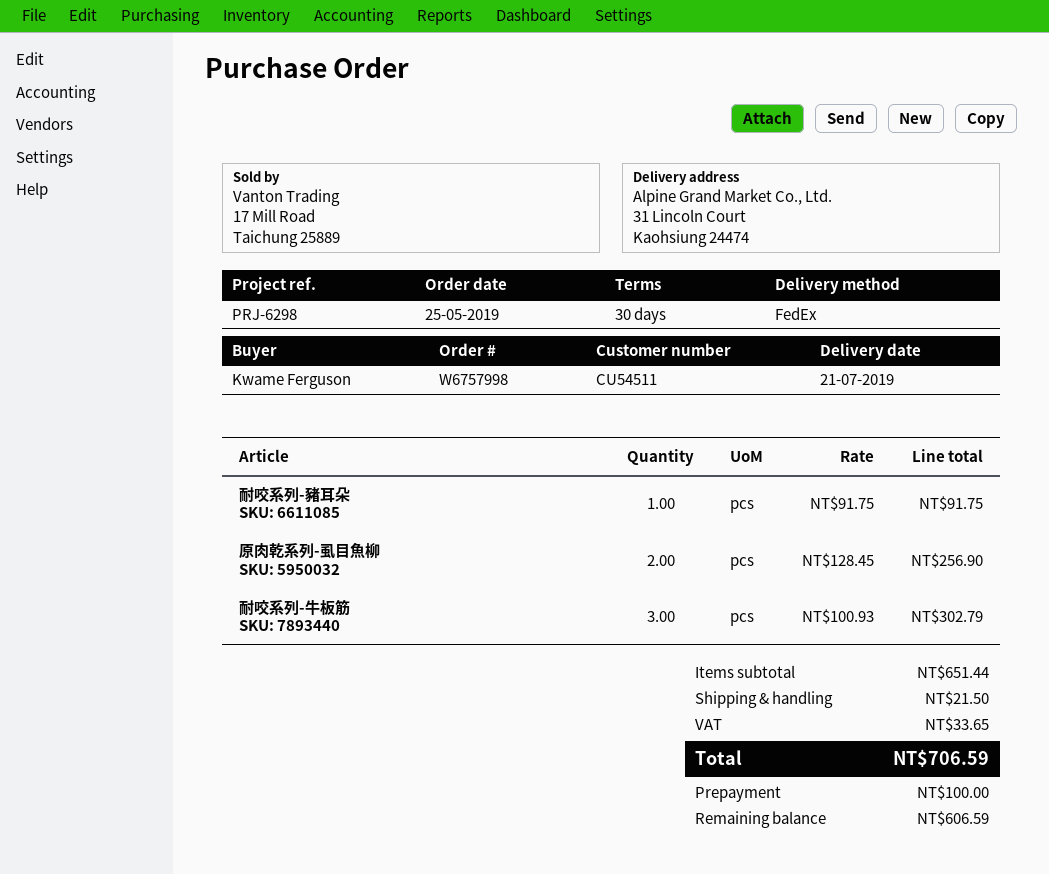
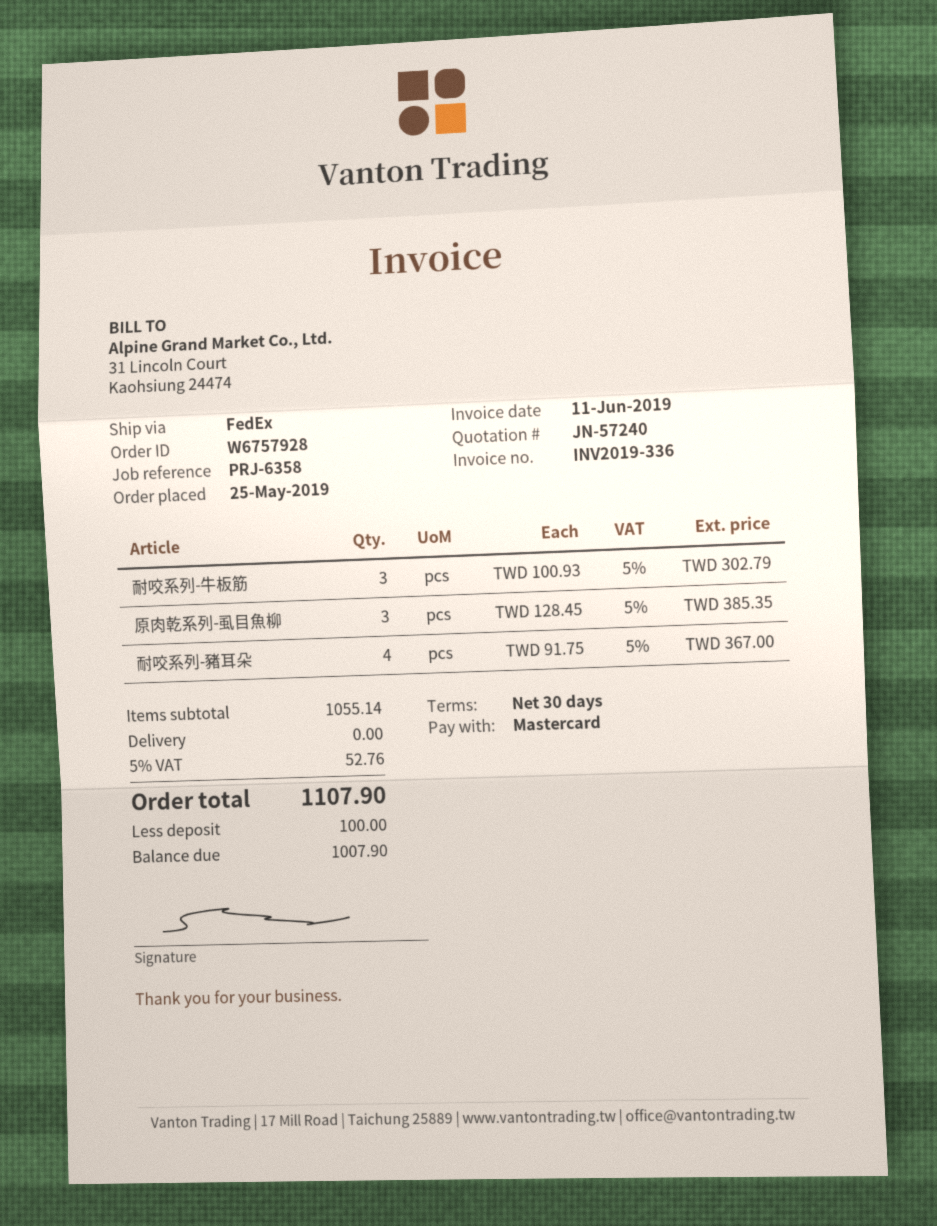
order number: W6757998 -> W6757928
reference: PRJ-6298 -> PRJ-6358
耐咬系列-豬耳朵: 1 x 91.75 = 91.75 -> 4 x 91.75 = 367.00
原肉乾系列-虱目魚柳: 2 x 128.45 = 256.90 -> 3 x 128.45 = 385.35
subtotal: 651.44 -> 1055.14
shipping: 21.50 -> 0.00
tax: 33.65 -> 52.76
total: 706.59 -> 1107.90
balance: 606.59 -> 1007.90

